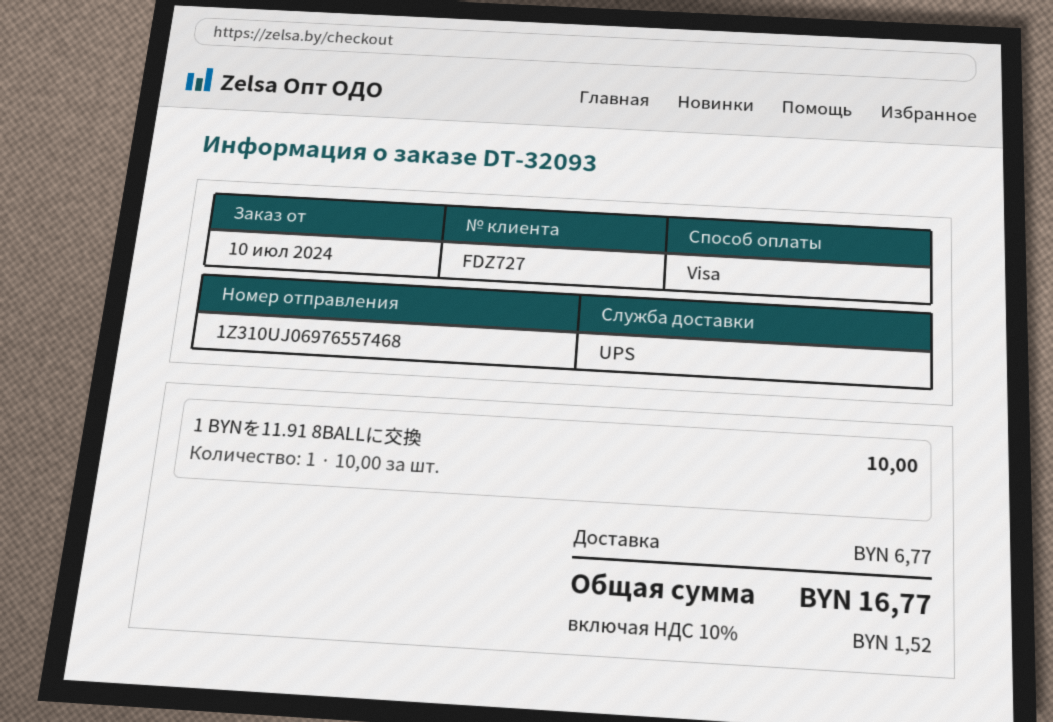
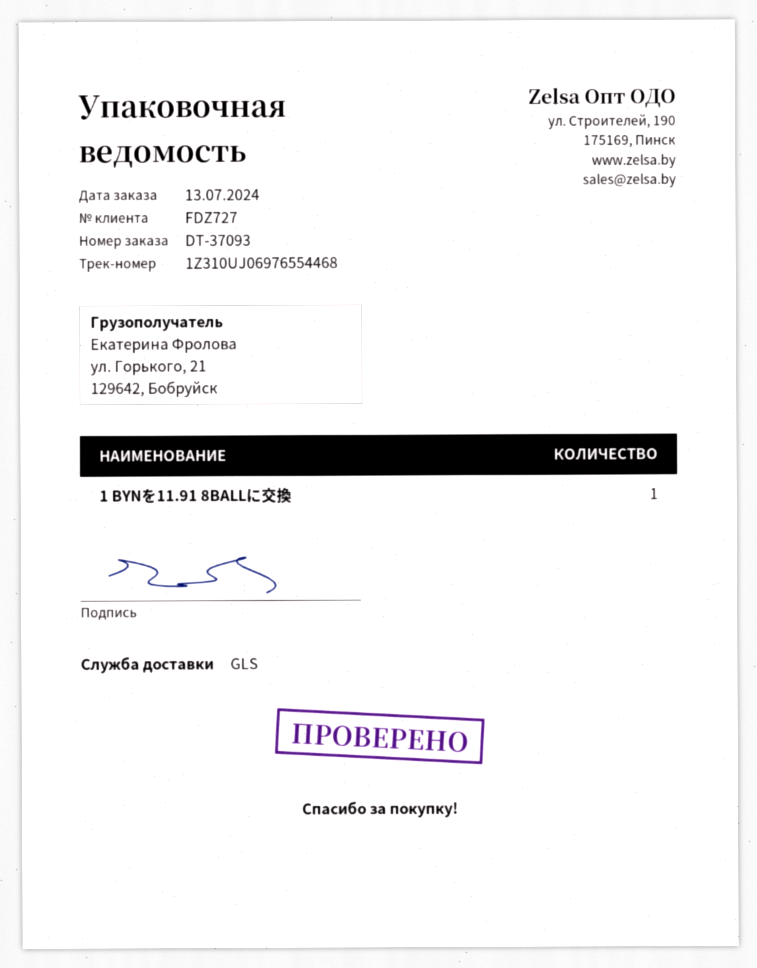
order number: DT-32093 -> DT-37093
order date: 2024-07-10 -> 2024-07-13
shipping method: UPS -> GLS
tracking number: 1Z310UJ06976557468 -> 1Z310UJ06976554468

